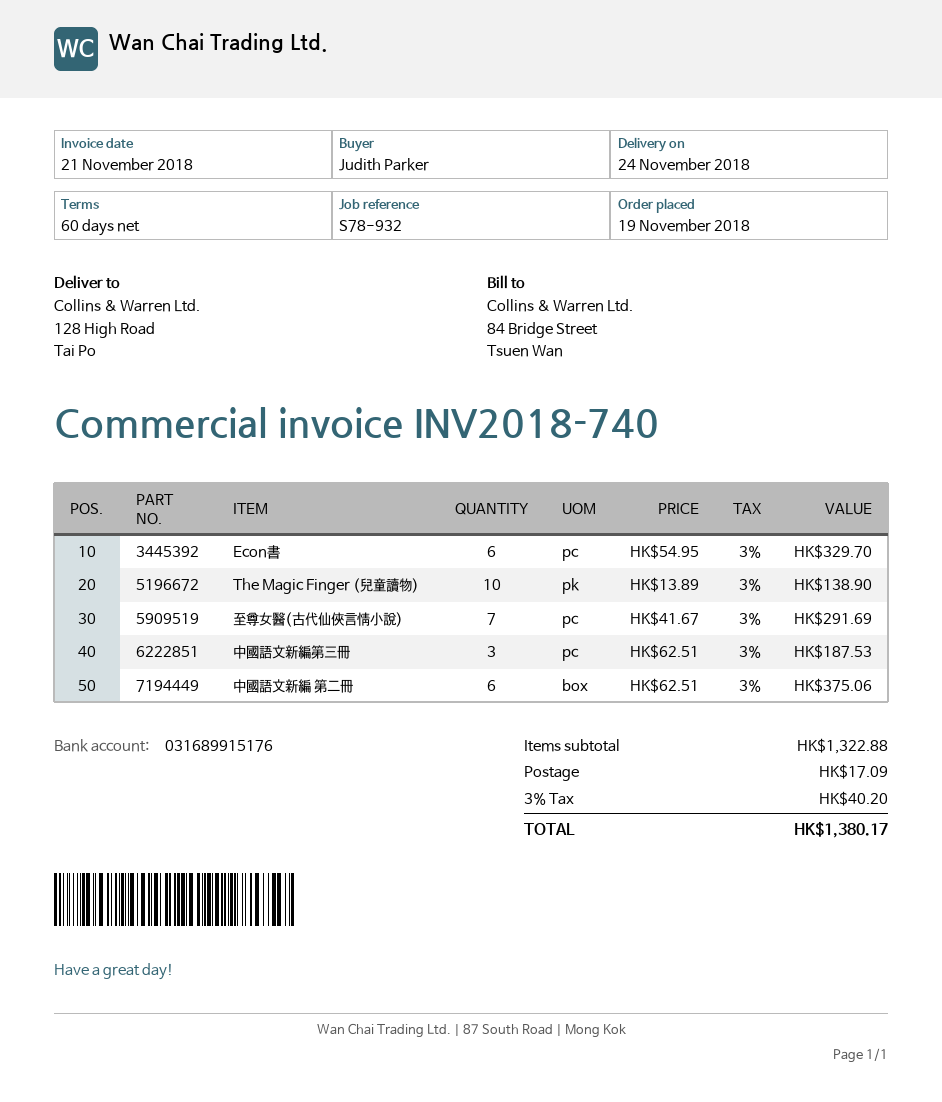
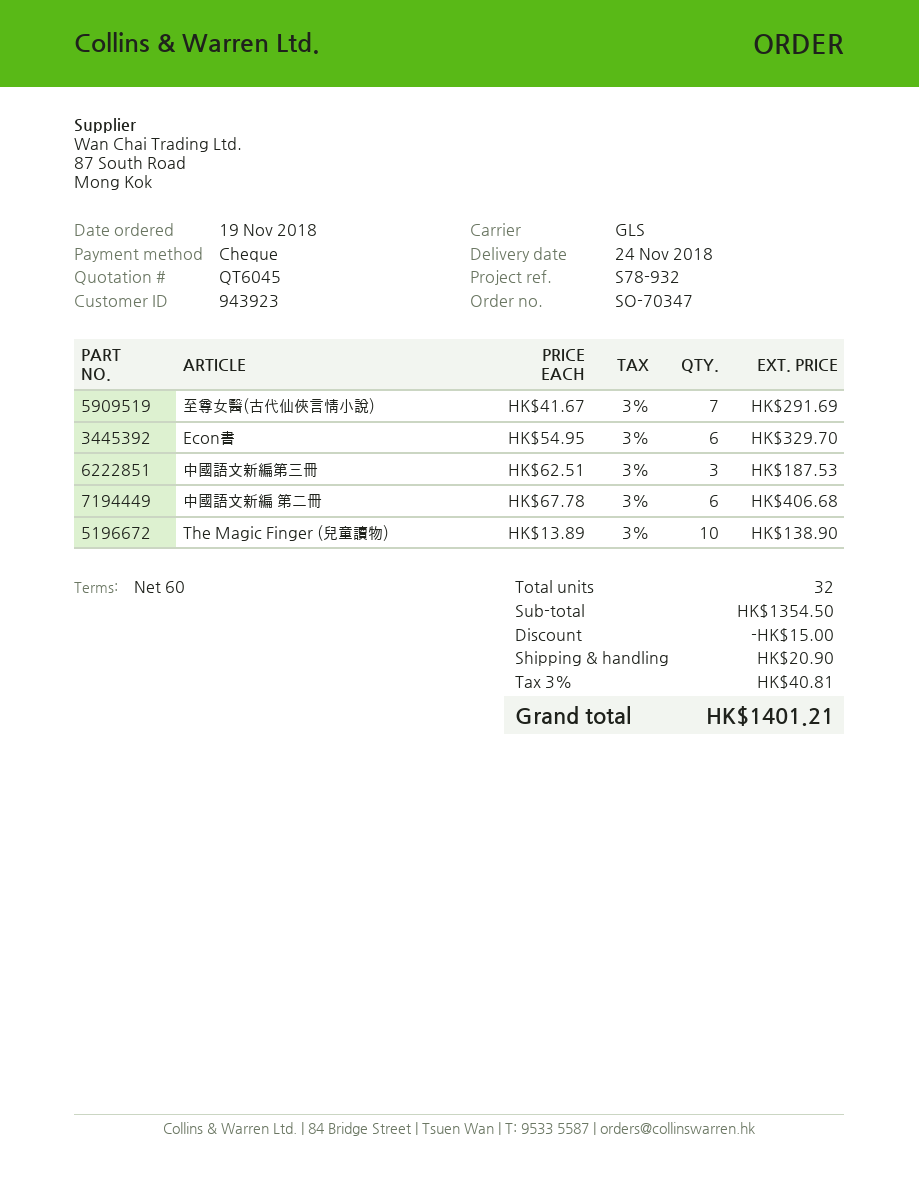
中國語文新編 第二冊: 6 x 62.51 = 375.06 -> 6 x 67.78 = 406.68
subtotal: 1322.88 -> 1354.50
discount: none -> 15.00
shipping: 17.09 -> 20.90
tax: 3% = 40.20 -> 3% = 40.81
total: 1380.17 -> 1401.21

